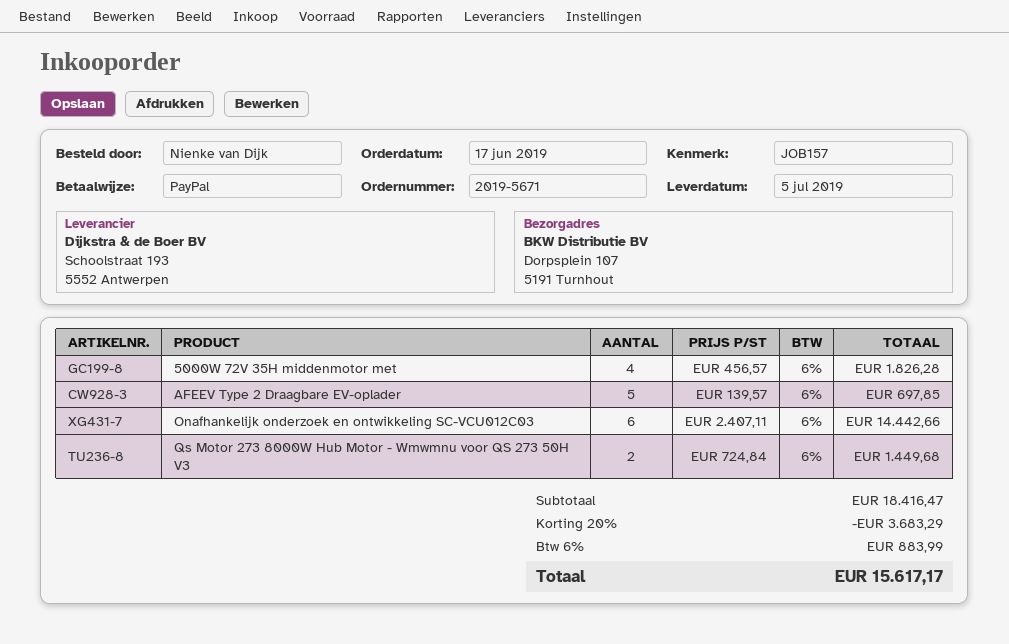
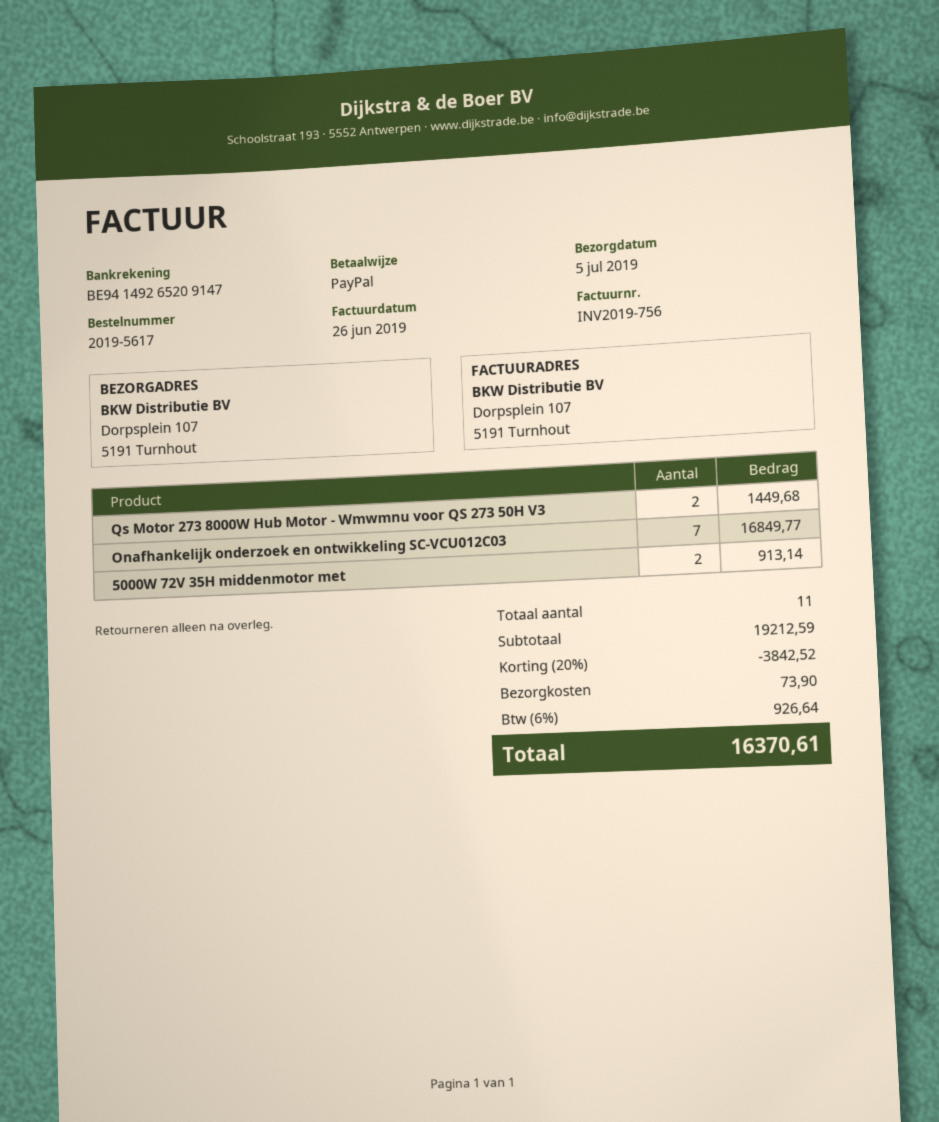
order number: 2019-5671 -> 2019-5617
5000W 72V 35H middenmotor met: 4 for 1826.28 -> 2 for 913.14
AFEEV Type 2 Draagbare EV-oplader: 5 for 697.85 -> none
Onafhankelijk onderzoek en ontwikkeling SC-VCU012C03: 6 for 14442.66 -> 7 for 16849.77
subtotal: 18416.47 -> 19212.59
discount: 20% = 3683.29 -> 20% = 3842.52
shipping: none -> 73.90
tax: 6% = 883.99 -> 6% = 926.64
total: 15617.17 -> 16370.61

